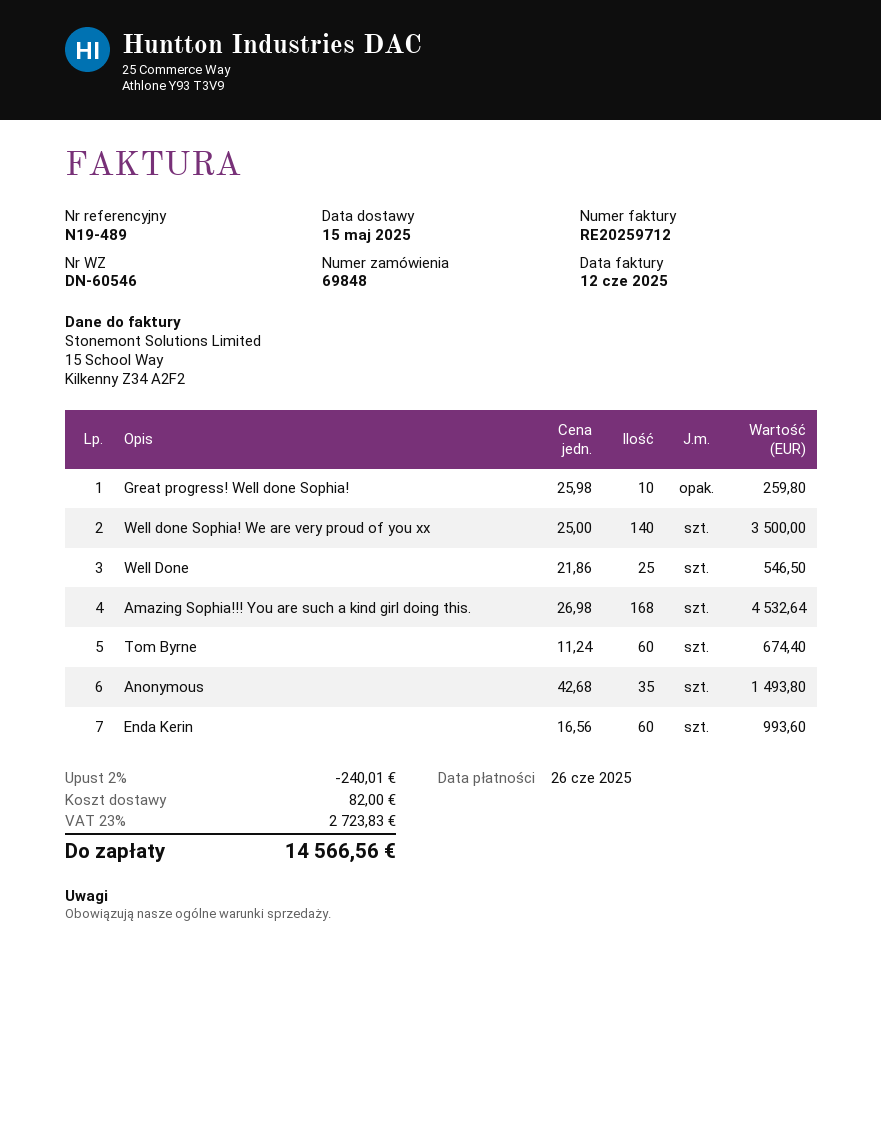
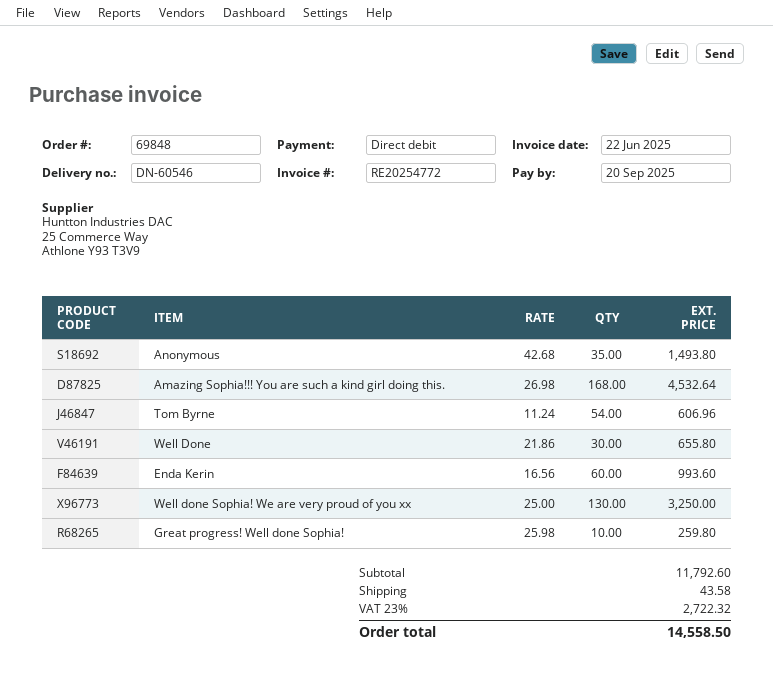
invoice number: RE20259712 -> RE20254772
invoice date: 2025-06-12 -> 2025-06-22
due date: 2025-06-26 -> 2025-09-20
Well done Sophia! We are very proud of you xx: 140 x 25.00 = 3500.00 -> 130 x 25.00 = 3250.00
Well Done: 25 x 21.86 = 546.50 -> 30 x 21.86 = 655.80
Tom Byrne: 60 x 11.24 = 674.40 -> 54 x 11.24 = 606.96
discount: 2% = 240.01 -> none
shipping: 82.00 -> 43.58
tax: 23% = 2723.83 -> 23% = 2722.32
total: 14566.56 -> 14558.50

